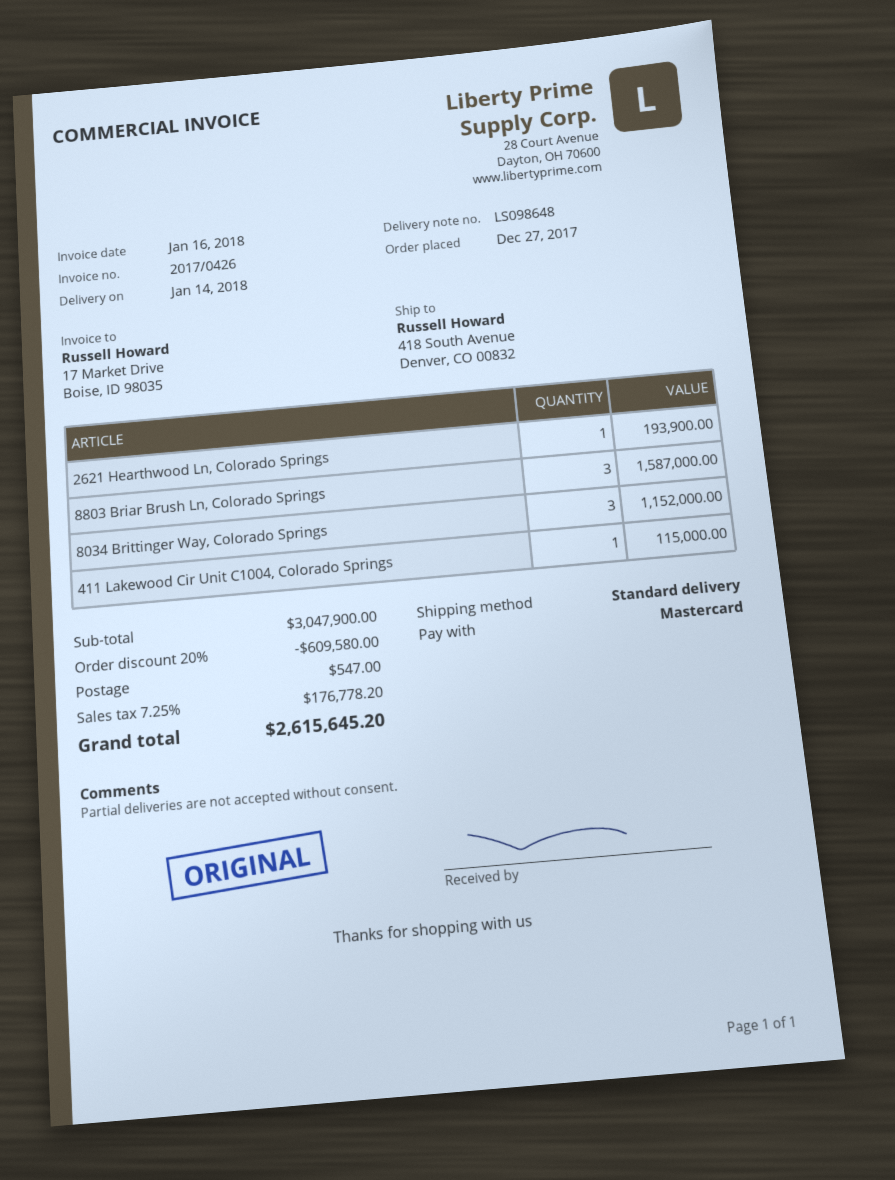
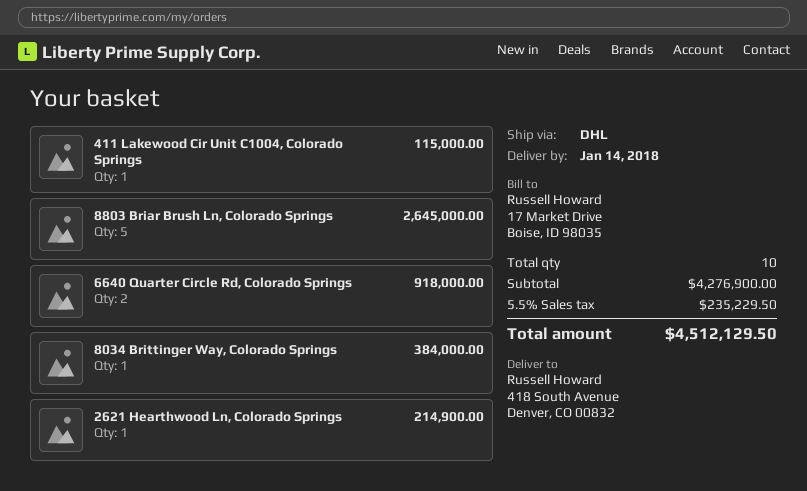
shipping method: standard -> DHL
2621 Hearthwood Ln, Colorado Springs: 1 for 193900.00 -> 1 for 214900.00
8803 Briar Brush Ln, Colorado Springs: 3 for 1587000.00 -> 5 for 2645000.00
8034 Brittinger Way, Colorado Springs: 3 for 1152000.00 -> 1 for 384000.00
6640 Quarter Circle Rd, Colorado Springs: none -> 2 for 918000.00
subtotal: 3047900.00 -> 4276900.00
discount: 20% = 609580.00 -> none
shipping: 547.00 -> none
tax: 7.25% = 176778.20 -> 5.5% = 235229.50
total: 2615645.20 -> 4512129.50

